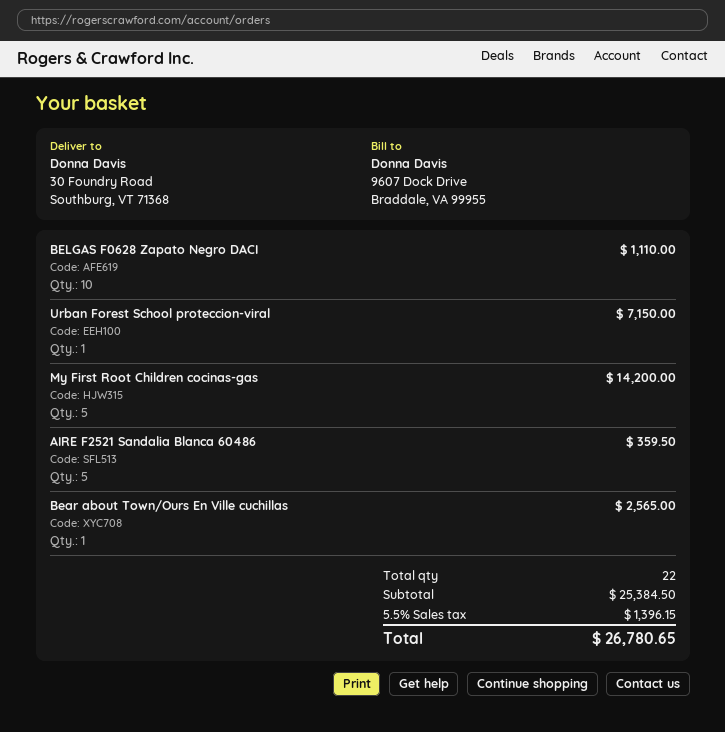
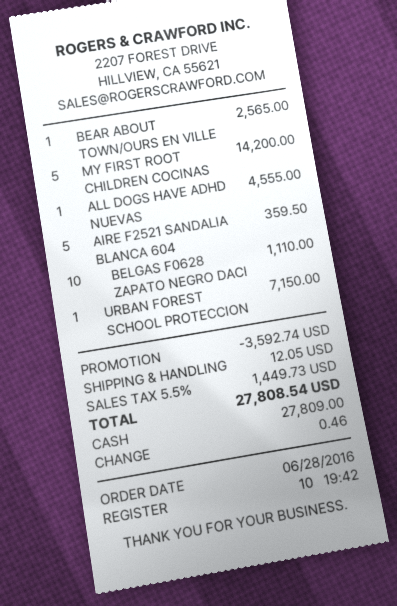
ALL DOGS HAVE ADHD NUEVAS: none -> 1 for 4555.00
discount: none -> 3592.74
shipping: none -> 12.05
tax: 5.5% = 1396.15 -> 5.5% = 1449.73
total: 26780.65 -> 27808.54

